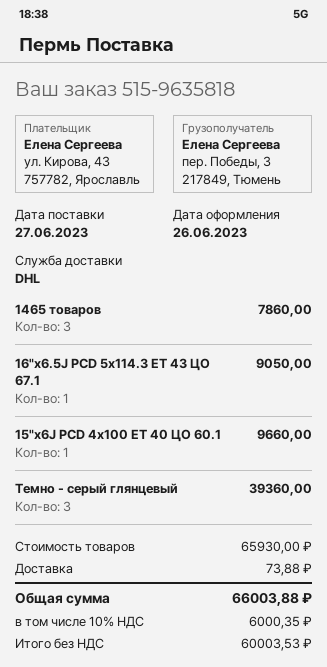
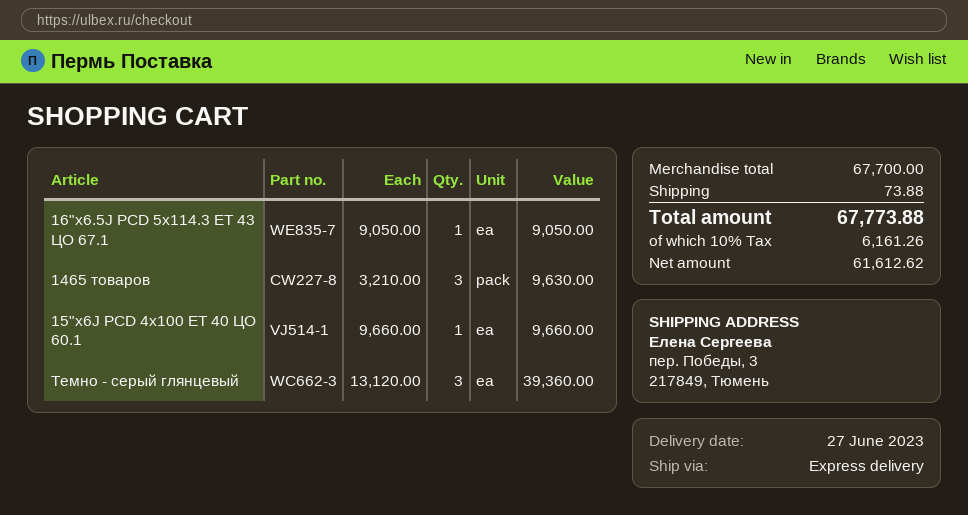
shipping method: DHL -> express
1465 товаров: 3 for 7860.00 -> 3 for 9630.00
subtotal: 65930.00 -> 67700.00
net: 60003.53 -> 61612.62
tax: 10% = 6000.35 -> 10% = 6161.26
total: 66003.88 -> 67773.88

